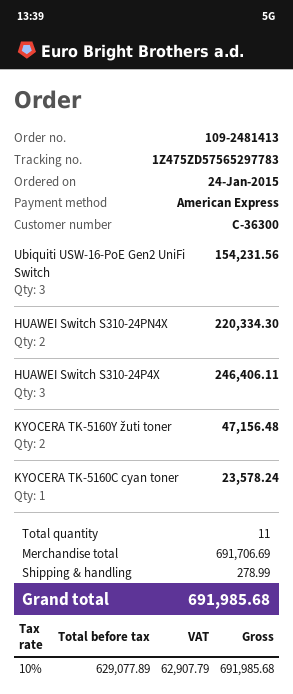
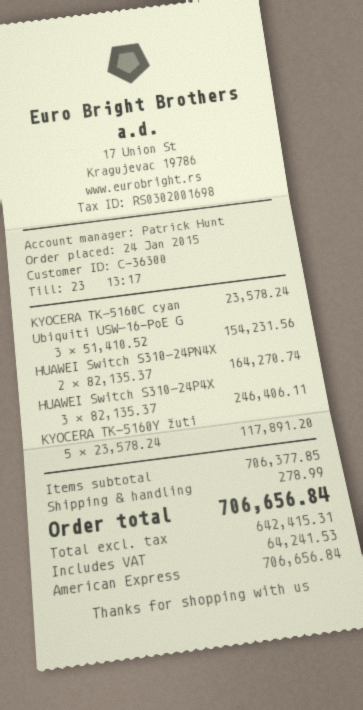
HUAWEI Switch S310-24PN4X: 2 for 220334.30 -> 2 for 164270.74
KYOCERA TK-5160Y žuti toner: 2 for 47156.48 -> 5 for 117891.20
subtotal: 691706.69 -> 706377.85
net: 629077.89 -> 642415.31
tax: 62907.79 -> 64241.53
total: 691985.68 -> 706656.84

